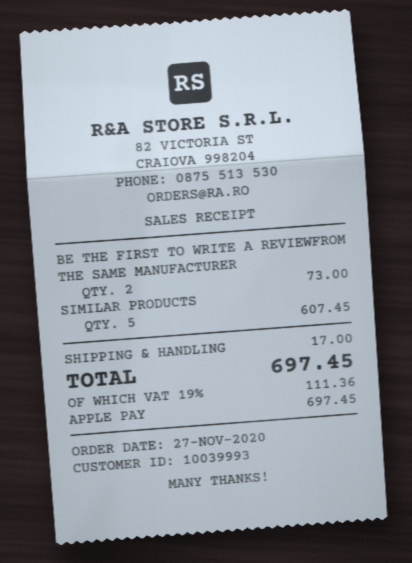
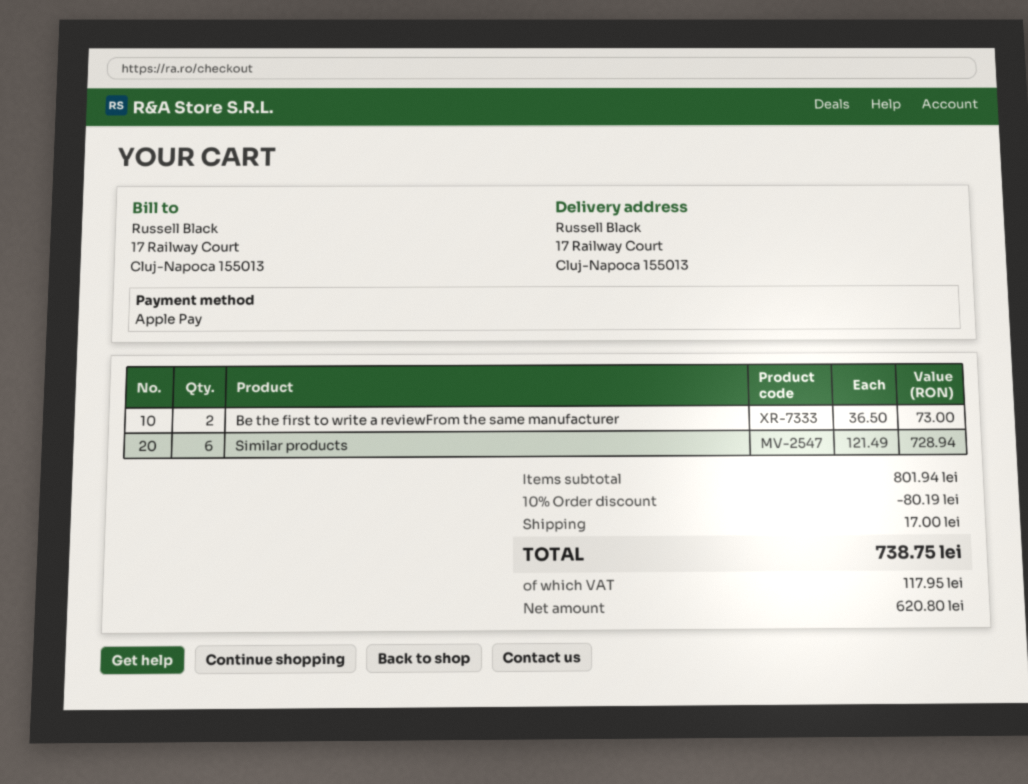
SIMILAR PRODUCTS: 5 for 607.45 -> 6 for 728.94
discount: none -> 10% = 80.19
tax: 111.36 -> 117.95
total: 697.45 -> 738.75

